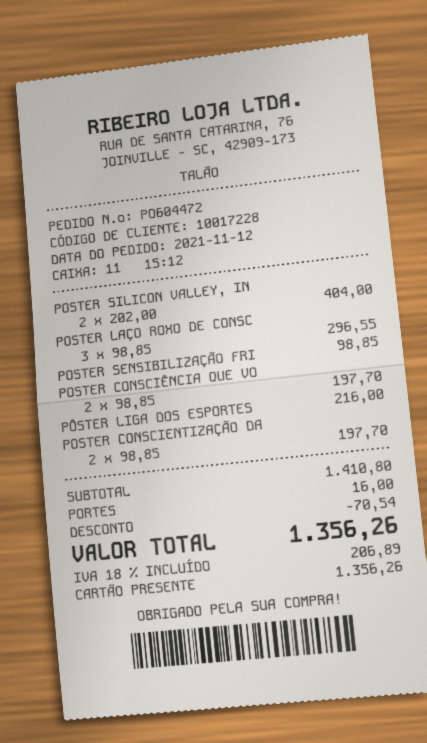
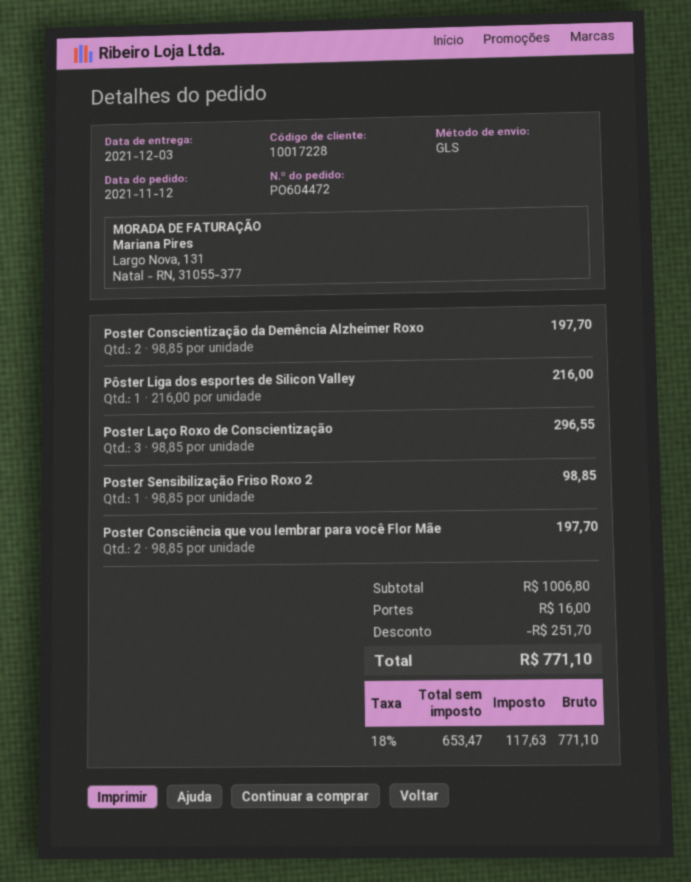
POSTER SILICON VALLEY, IN: 2 x 202.00 = 404.00 -> none
subtotal: 1410.80 -> 1006.80
discount: 70.54 -> 251.70
tax: 18% = 206.89 -> 18% = 117.63
total: 1356.26 -> 771.10

